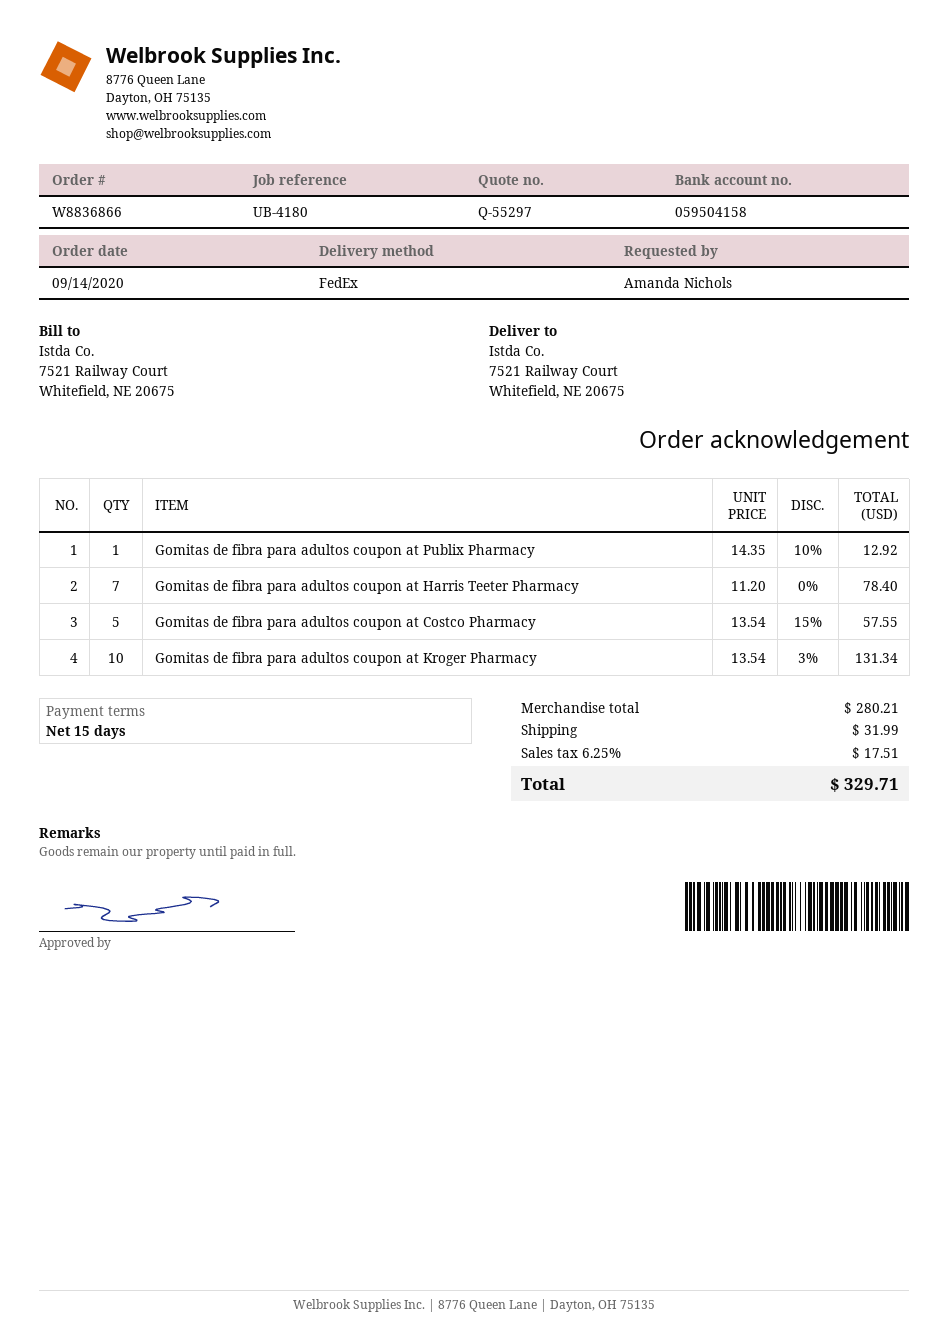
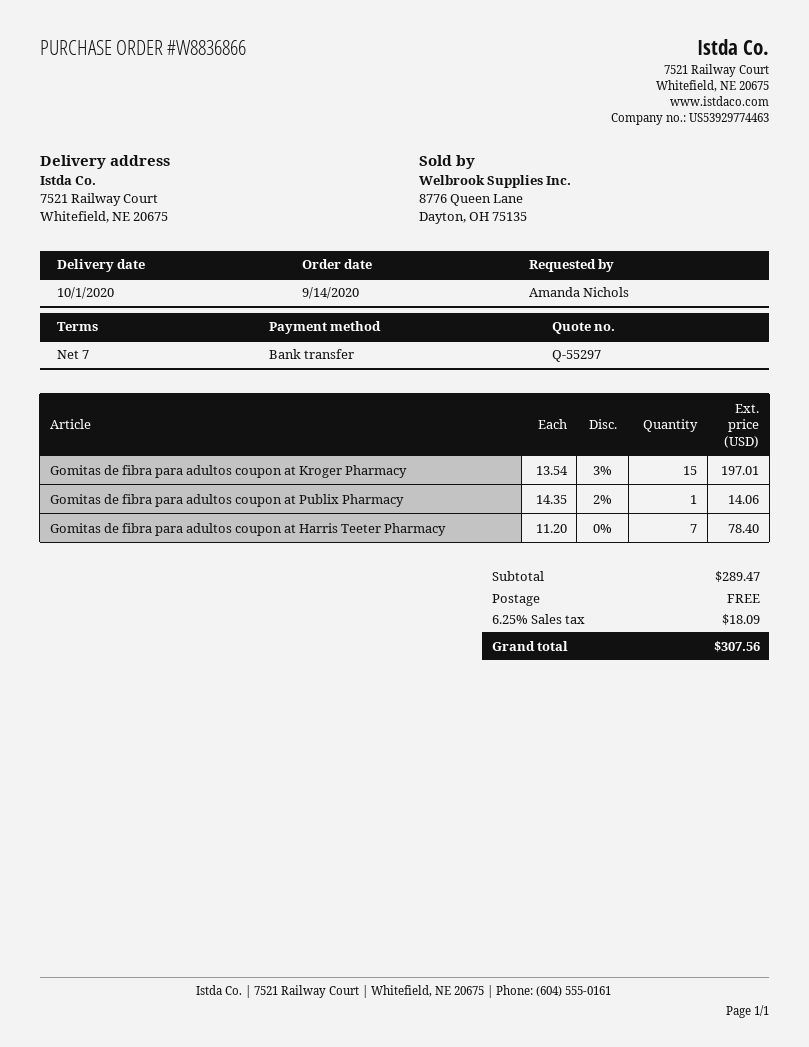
payment terms: 15 days -> 7 days
Gomitas de fibra para adultos coupon at Publix Pharmacy: 1 x 14.35 - 10% = 12.92 -> 1 x 14.35 - 2% = 14.06
Gomitas de fibra para adultos coupon at Costco Pharmacy: 5 x 13.54 - 15% = 57.55 -> none
Gomitas de fibra para adultos coupon at Kroger Pharmacy: 10 x 13.54 - 3% = 131.34 -> 15 x 13.54 - 3% = 197.01
subtotal: 280.21 -> 289.47
shipping: 31.99 -> 0.00
tax: 6.25% = 17.51 -> 6.25% = 18.09
total: 329.71 -> 307.56

